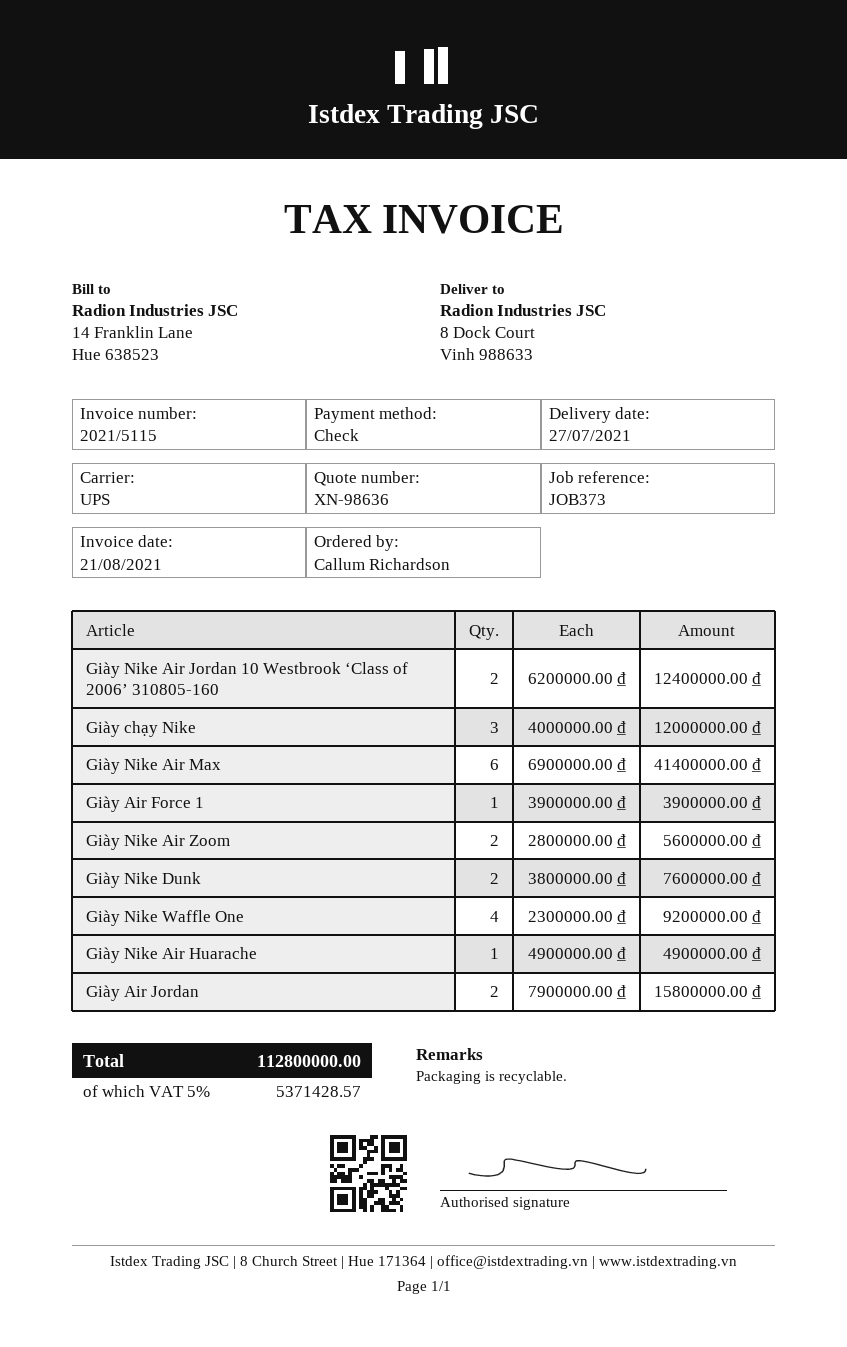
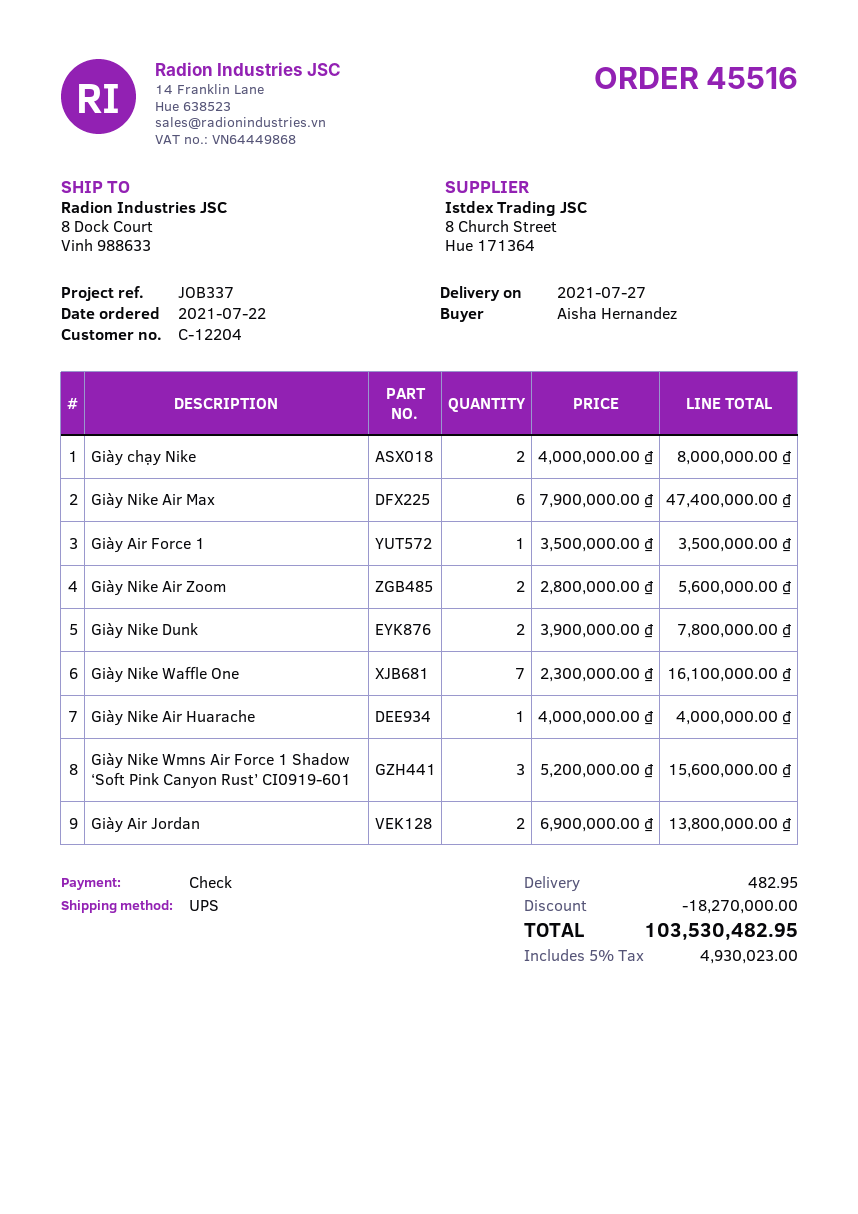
reference: JOB373 -> JOB337
ordered by: Callum Richardson -> Aisha Hernandez
Giày Nike Air Jordan 10 Westbrook ‘Class of 2006’ 310805-160: 2 x 6200000.00 = 12400000.00 -> none
Giày chạy Nike: 3 x 4000000.00 = 12000000.00 -> 2 x 4000000.00 = 8000000.00
Giày Nike Air Max: 6 x 6900000.00 = 41400000.00 -> 6 x 7900000.00 = 47400000.00
Giày Air Force 1: 1 x 3900000.00 = 3900000.00 -> 1 x 3500000.00 = 3500000.00
Giày Nike Dunk: 2 x 3800000.00 = 7600000.00 -> 2 x 3900000.00 = 7800000.00
Giày Nike Waffle One: 4 x 2300000.00 = 9200000.00 -> 7 x 2300000.00 = 16100000.00
Giày Nike Air Huarache: 1 x 4900000.00 = 4900000.00 -> 1 x 4000000.00 = 4000000.00
Giày Air Jordan: 2 x 7900000.00 = 15800000.00 -> 2 x 6900000.00 = 13800000.00
Giày Nike Wmns Air Force 1 Shadow ‘Soft Pink Canyon Rust’ CI0919-601: none -> 3 x 5200000.00 = 15600000.00
discount: none -> 18270000.00
shipping: none -> 482.95
tax: 5% = 5371428.57 -> 5% = 4930023.00
total: 112800000.00 -> 103530482.95

